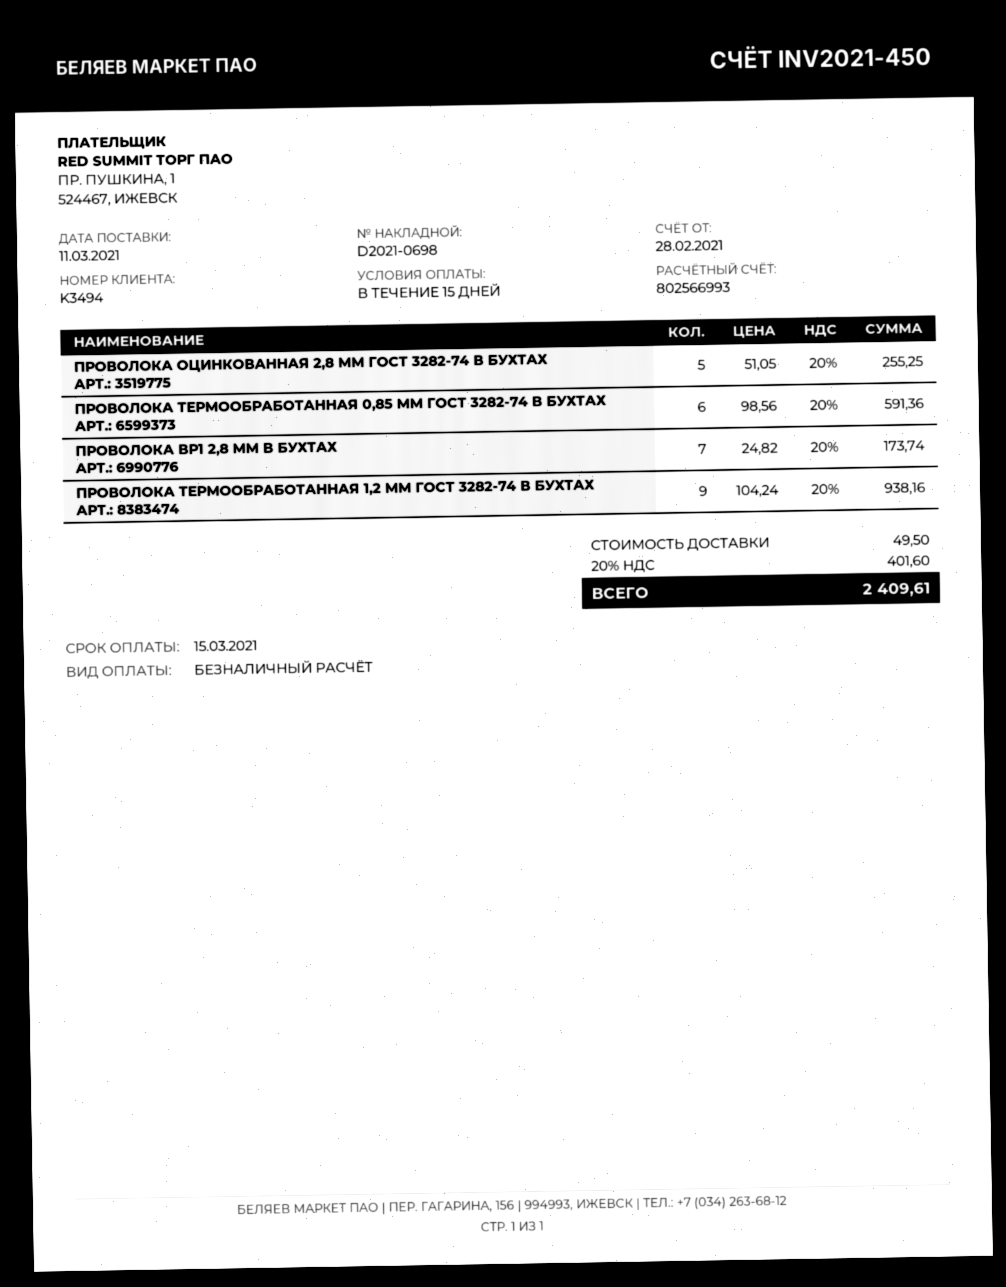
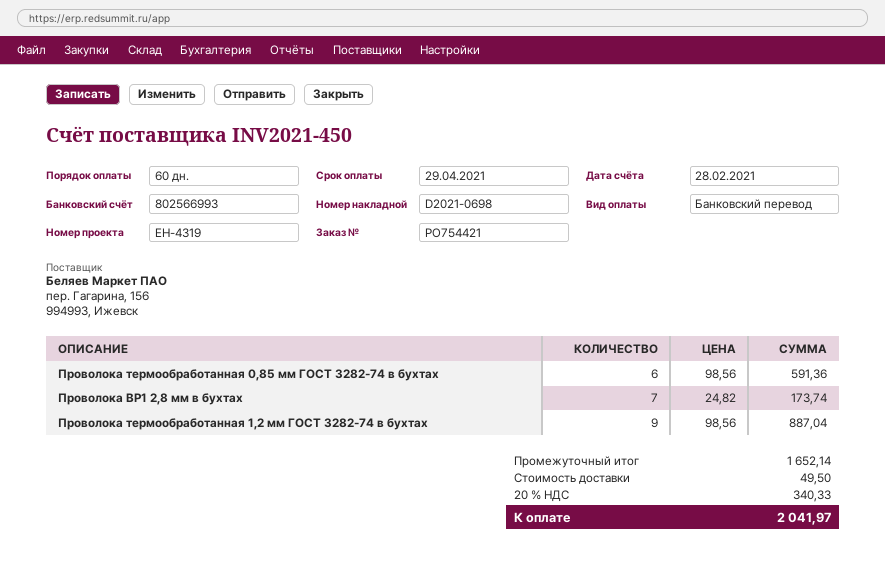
payment terms: 15 days -> 60 days
due date: 2021-03-15 -> 2021-04-29
ПРОВОЛОКА ОЦИНКОВАННАЯ 2,8 ММ ГОСТ 3282-74 В БУХТАХ: 5 x 51.05 = 255.25 -> none
ПРОВОЛОКА ТЕРМООБРАБОТАННАЯ 1,2 ММ ГОСТ 3282-74 В БУХТАХ: 9 x 104.24 = 938.16 -> 9 x 98.56 = 887.04
tax: 20% = 401.60 -> 20% = 340.33
total: 2409.61 -> 2041.97

